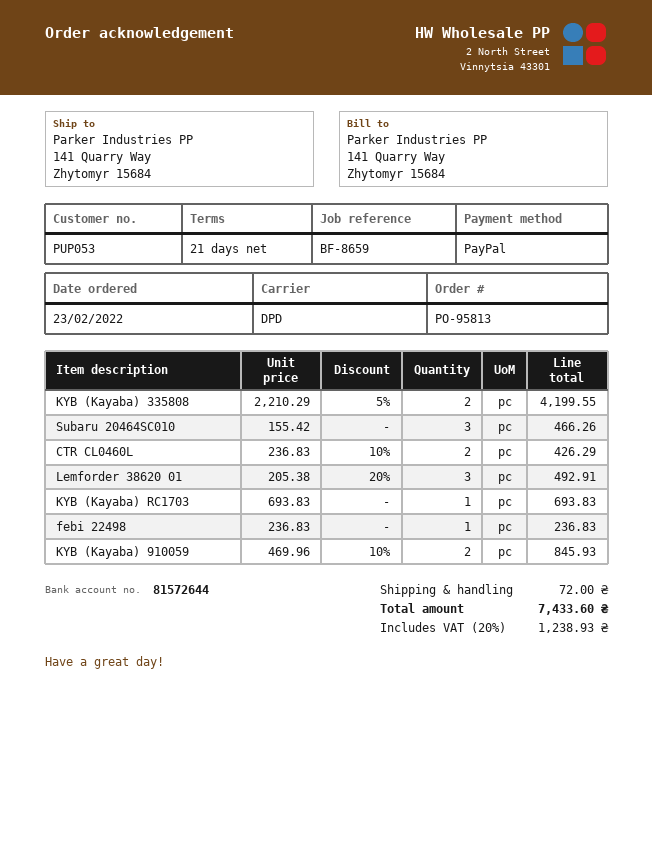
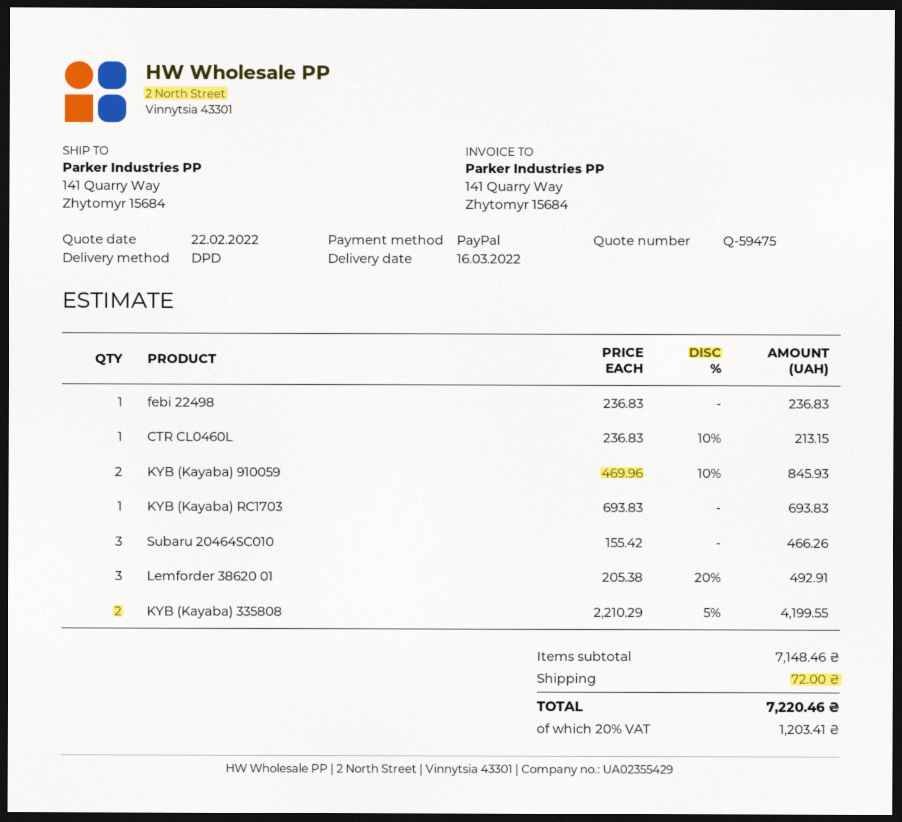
CTR CL0460L: 2 x 236.83 - 10% = 426.29 -> 1 x 236.83 - 10% = 213.15
tax: 20% = 1238.93 -> 20% = 1203.41
total: 7433.60 -> 7220.46

